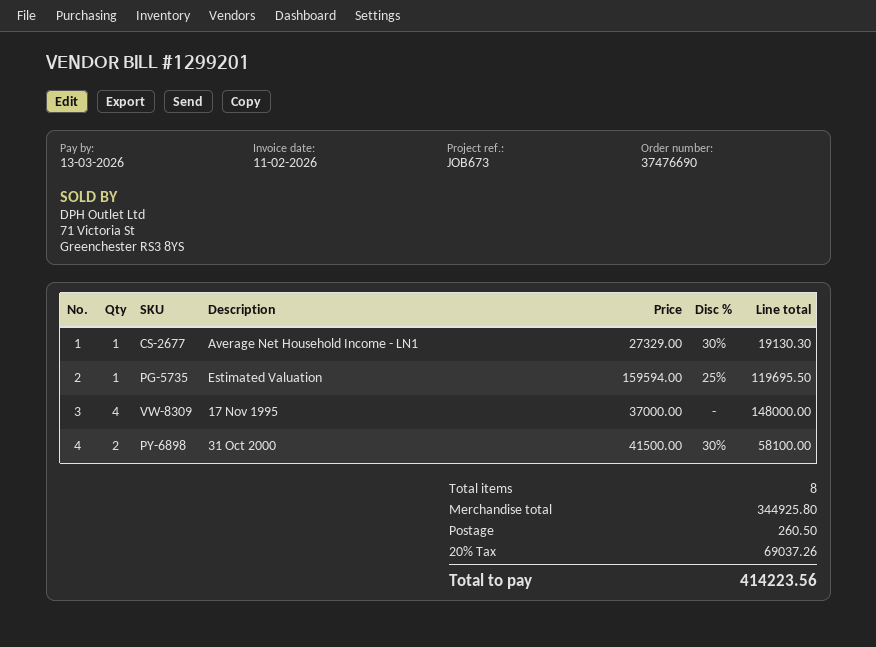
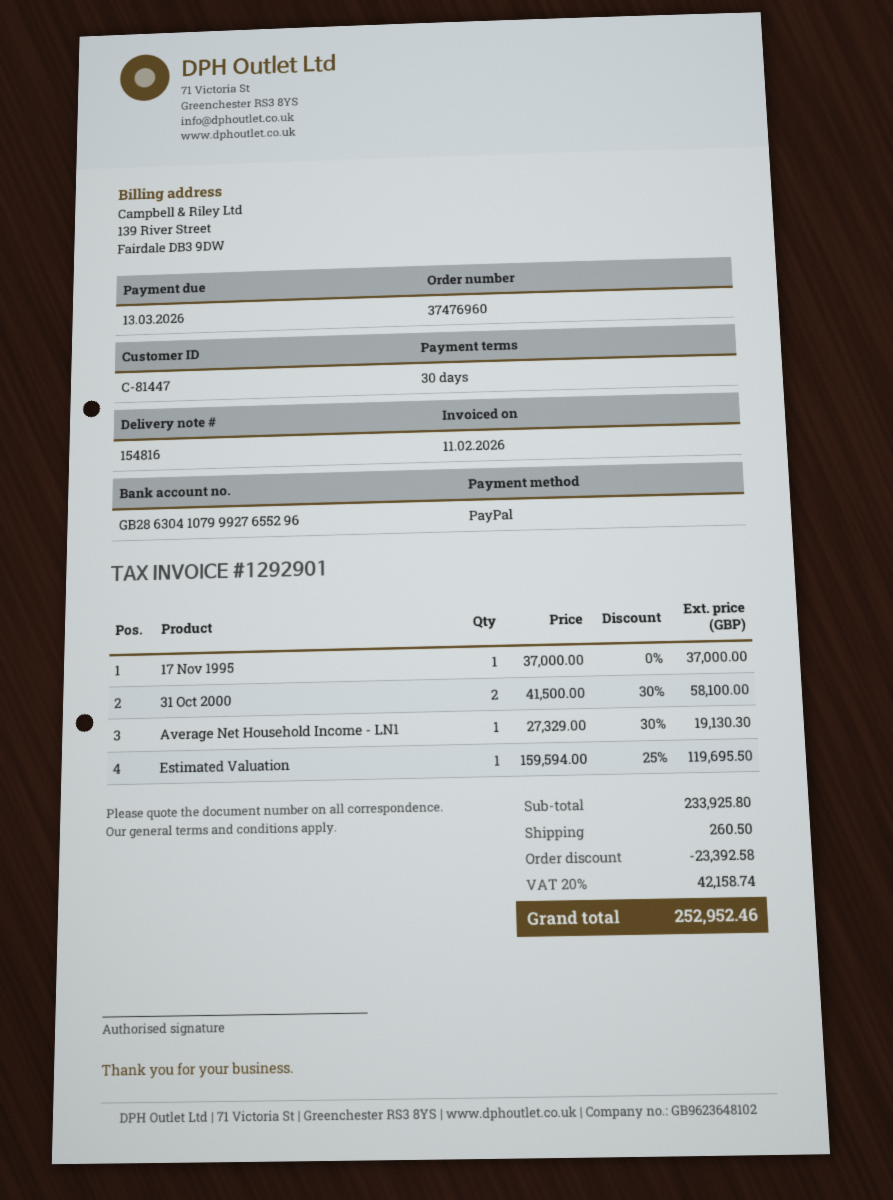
order number: 37476690 -> 37476960
invoice number: 1299201 -> 1292901
17 Nov 1995: 4 x 37000.00 = 148000.00 -> 1 x 37000.00 = 37000.00
subtotal: 344925.80 -> 233925.80
discount: none -> 23392.58
tax: 20% = 69037.26 -> 20% = 42158.74
total: 414223.56 -> 252952.46

